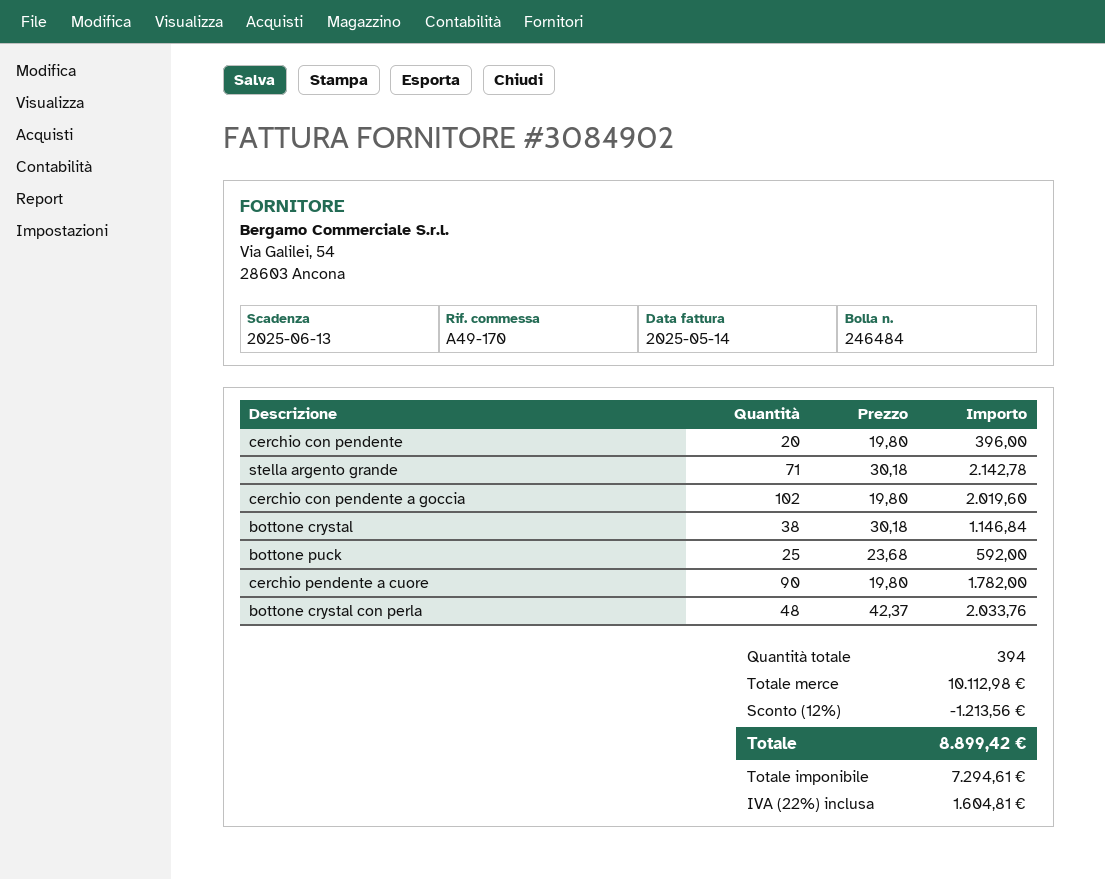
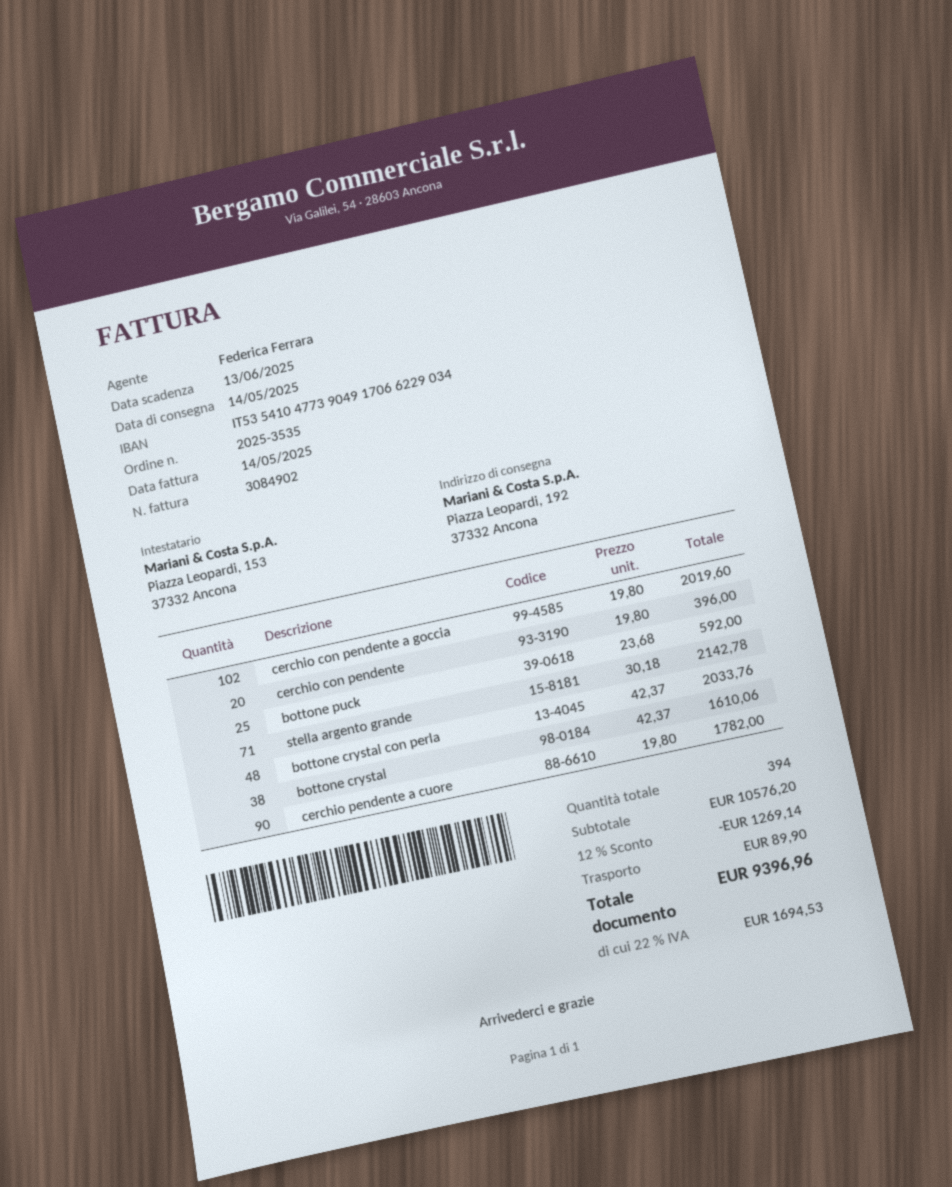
bottone crystal: 38 x 30.18 = 1146.84 -> 38 x 42.37 = 1610.06
subtotal: 10112.98 -> 10576.20
discount: 12% = 1213.56 -> 12% = 1269.14
shipping: none -> 89.90
tax: 22% = 1604.81 -> 22% = 1694.53
total: 8899.42 -> 9396.96

